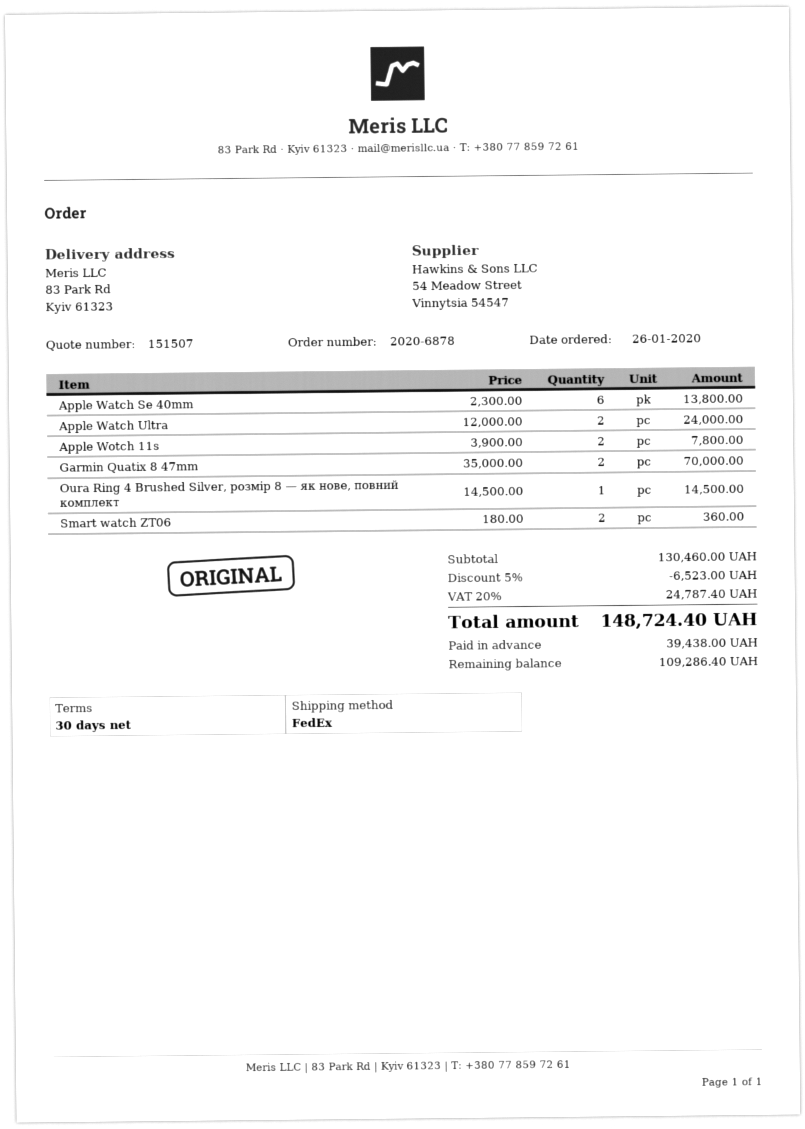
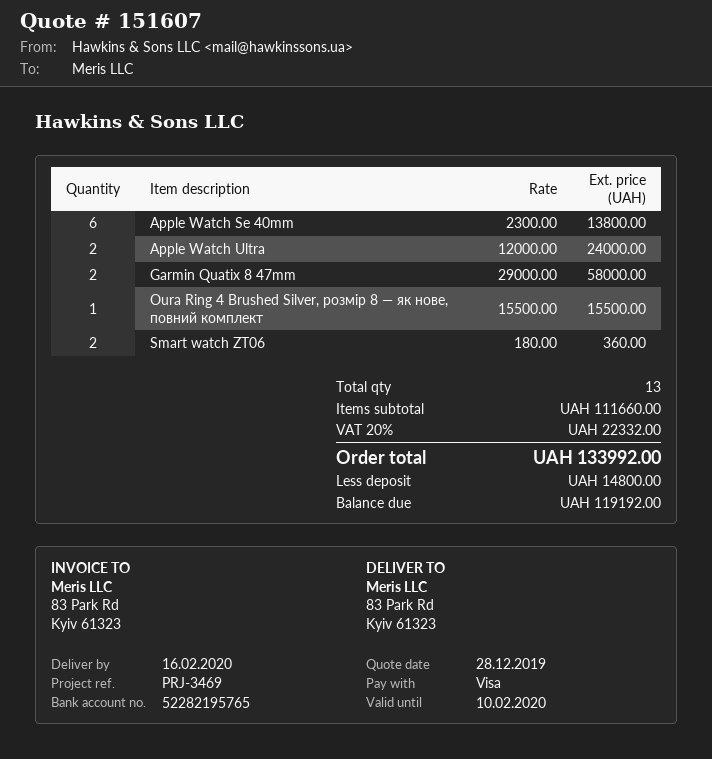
quote number: 151507 -> 151607
Apple Wotch 11s: 2 x 3900.00 = 7800.00 -> none
Garmin Quatix 8 47mm: 2 x 35000.00 = 70000.00 -> 2 x 29000.00 = 58000.00
Oura Ring 4 Brushed Silver, розмір 8 — як нове, повний комплект: 1 x 14500.00 = 14500.00 -> 1 x 15500.00 = 15500.00
subtotal: 130460.00 -> 111660.00
discount: 5% = 6523.00 -> none
tax: 20% = 24787.40 -> 20% = 22332.00
total: 148724.40 -> 133992.00
deposit: 39438.00 -> 14800.00
balance: 109286.40 -> 119192.00

